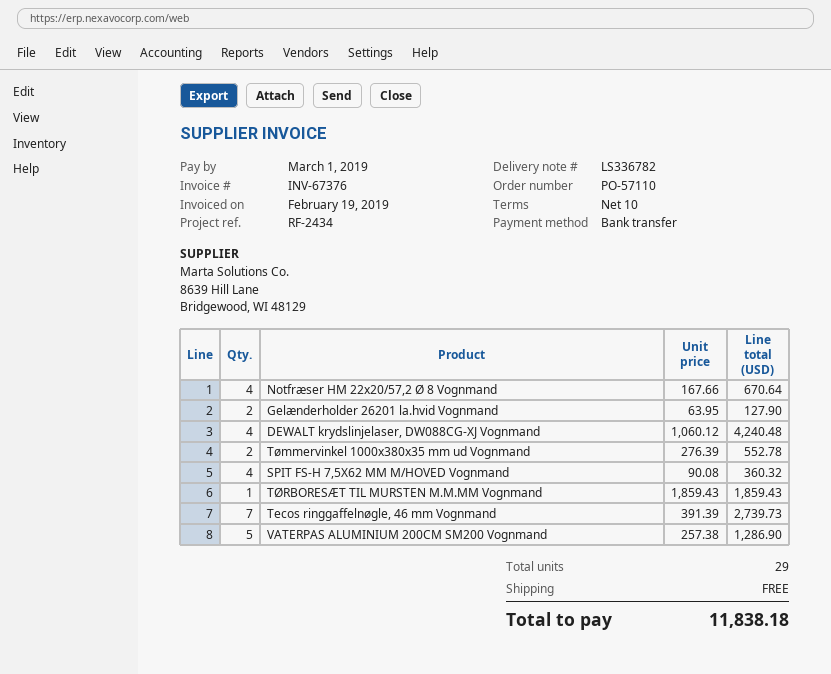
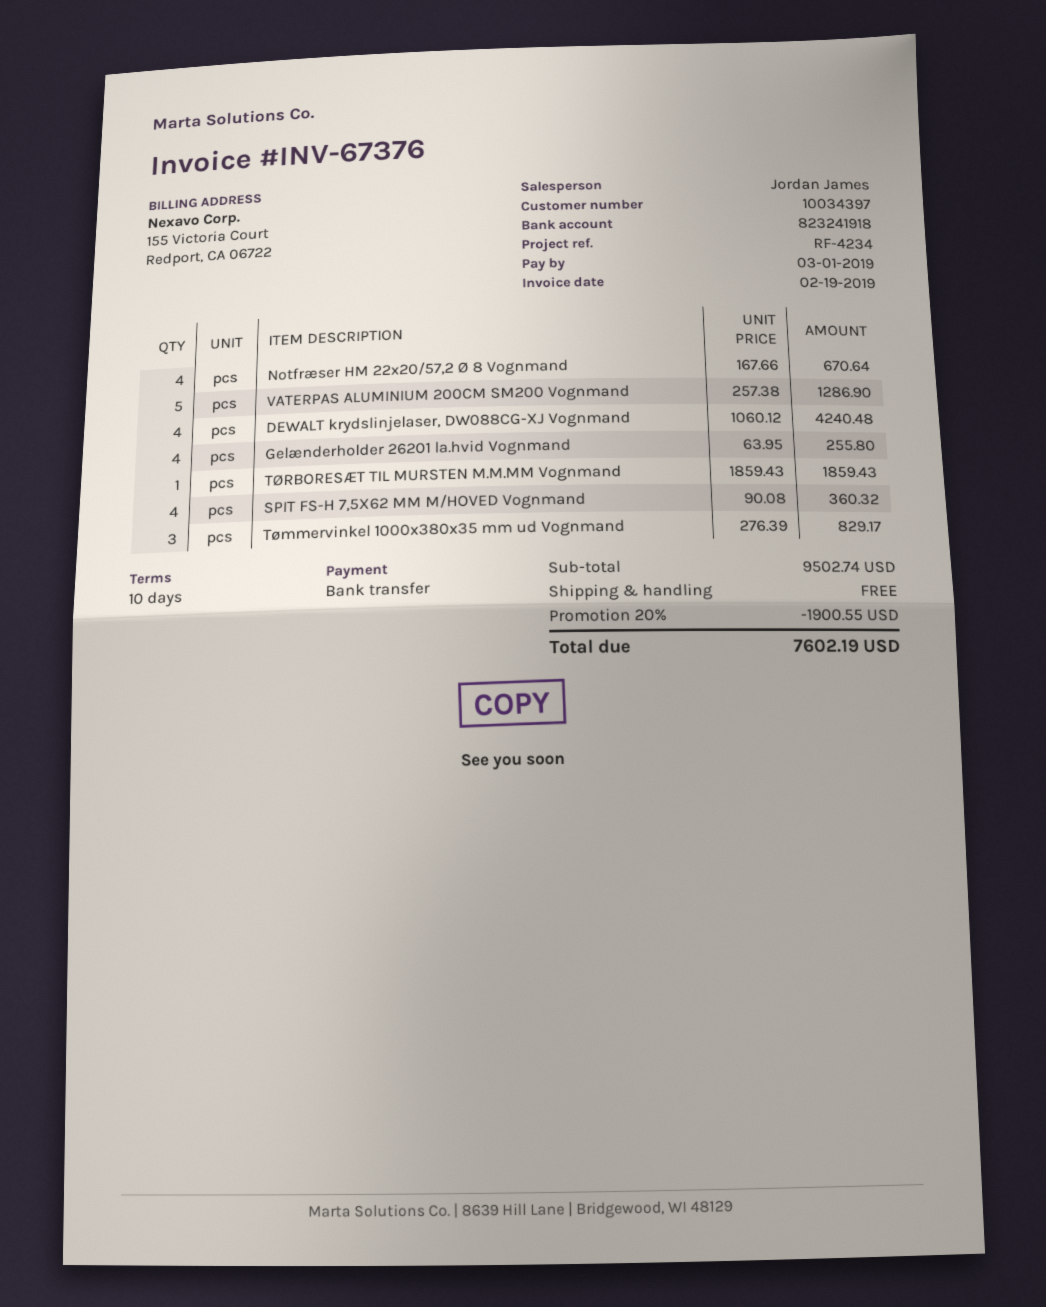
reference: RF-2434 -> RF-4234
Gelænderholder 26201 la.hvid Vognmand: 2 x 63.95 = 127.90 -> 4 x 63.95 = 255.80
Tømmervinkel 1000x380x35 mm ud Vognmand: 2 x 276.39 = 552.78 -> 3 x 276.39 = 829.17
Tecos ringgaffelnøgle, 46 mm Vognmand: 7 x 391.39 = 2739.73 -> none
discount: none -> 20% = 1900.55
total: 11838.18 -> 7602.19

